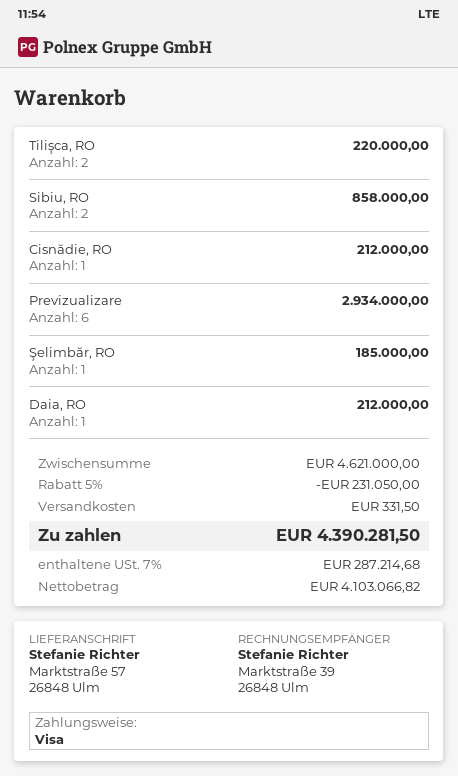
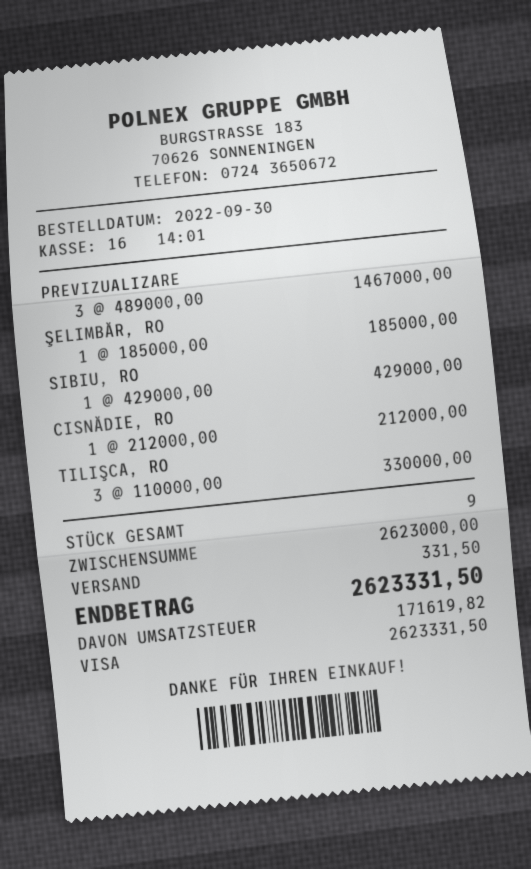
Tilişca, RO: 2 for 220000.00 -> 3 for 330000.00
Sibiu, RO: 2 for 858000.00 -> 1 for 429000.00
Previzualizare: 6 for 2934000.00 -> 3 for 1467000.00
Daia, RO: 1 for 212000.00 -> none
subtotal: 4621000.00 -> 2623000.00
discount: 5% = 231050.00 -> none
tax: 287214.68 -> 171619.82
total: 4390281.50 -> 2623331.50

